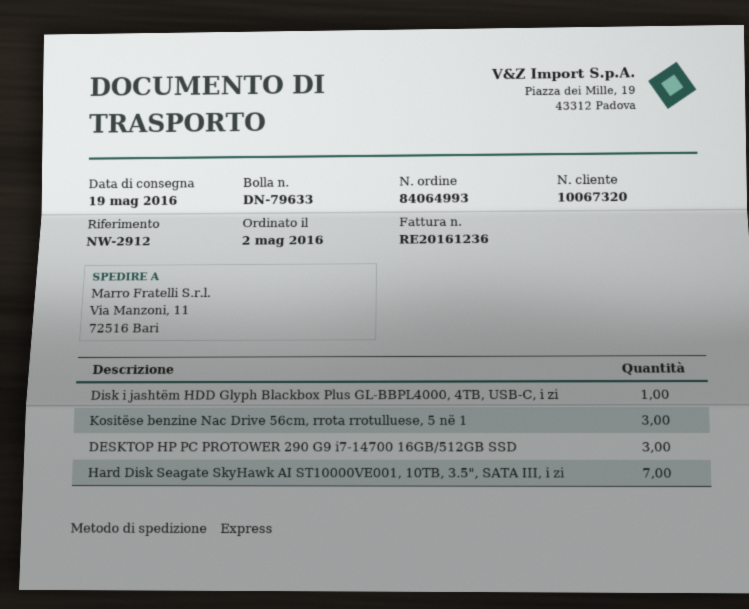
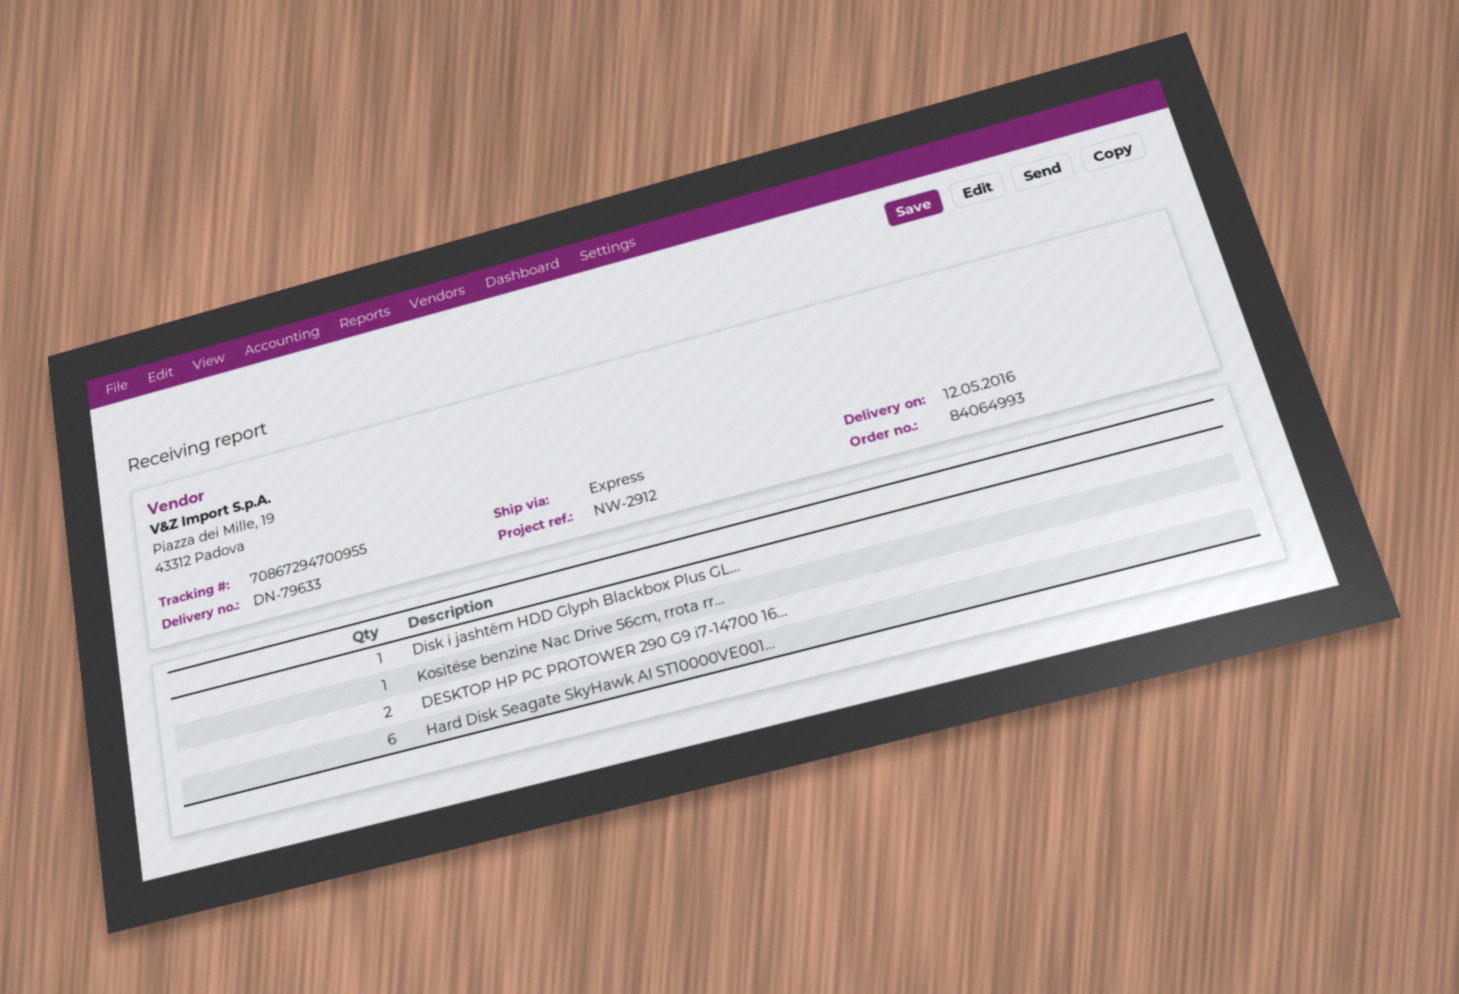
delivery date: 2016-05-19 -> 2016-05-12
Kositëse benzine Nac Drive 56cm, rrota rrotulluese, 5 në 1: 3 -> 1
DESKTOP HP PC PROTOWER 290 G9 i7-14700 16GB/512GB SSD: 3 -> 2
Hard Disk Seagate SkyHawk AI ST10000VE001, 10TB, 3.5", SATA III, i zi: 7 -> 6

